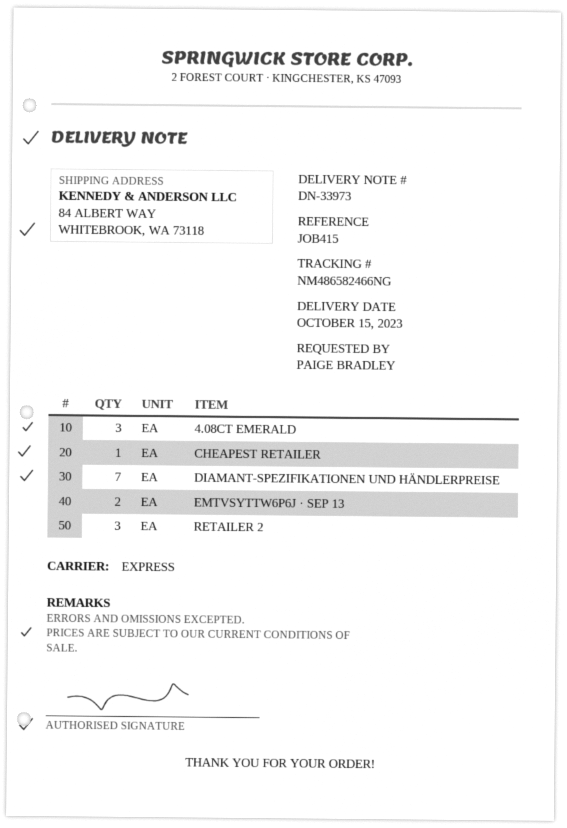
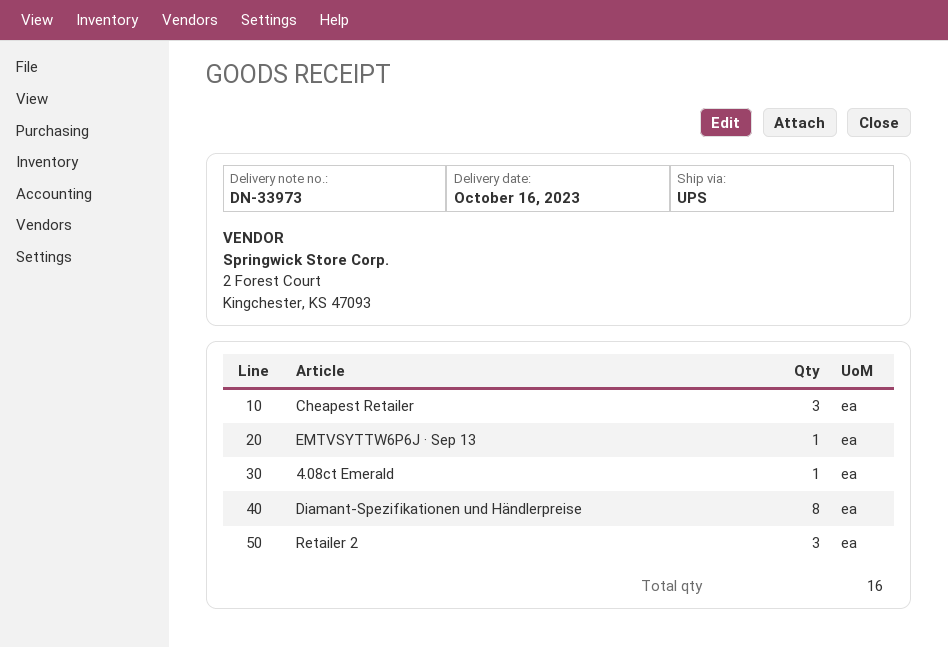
delivery date: 2023-10-15 -> 2023-10-16
shipping method: express -> UPS
4.08CT EMERALD: 3 -> 1
CHEAPEST RETAILER: 1 -> 3
DIAMANT-SPEZIFIKATIONEN UND HÄNDLERPREISE: 7 -> 8
EMTVSYTTW6P6J · SEP 13: 2 -> 1

